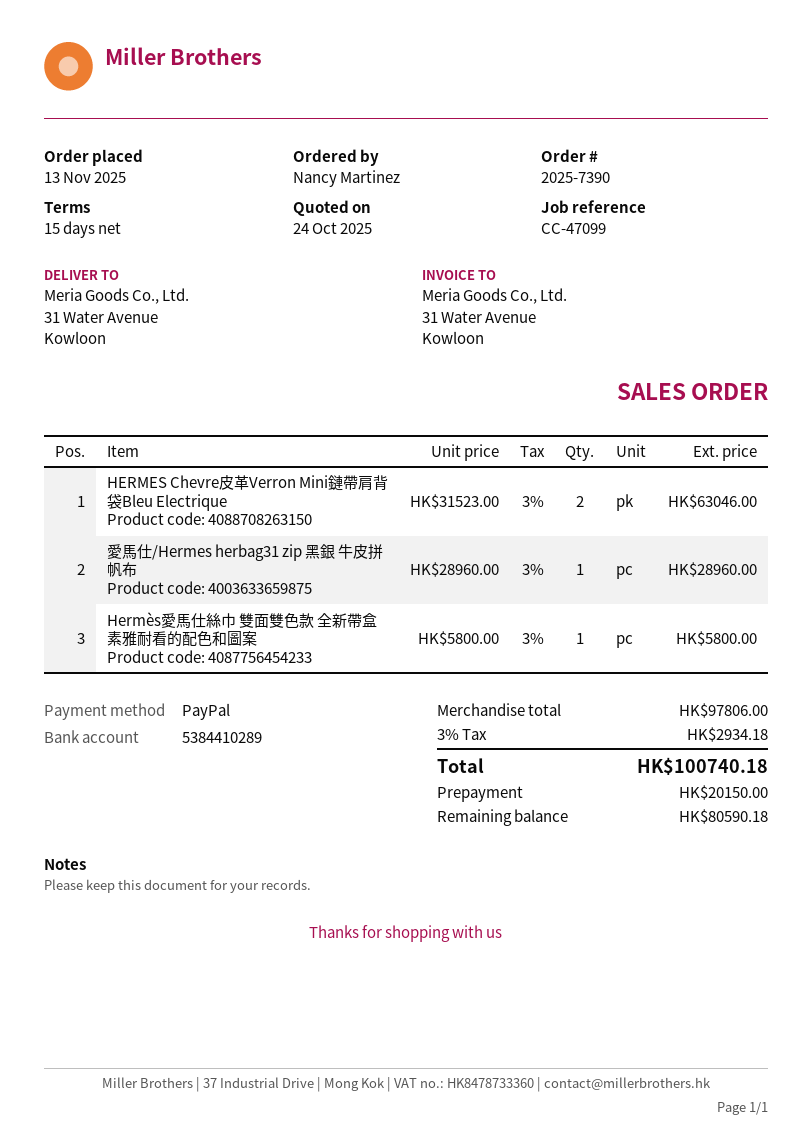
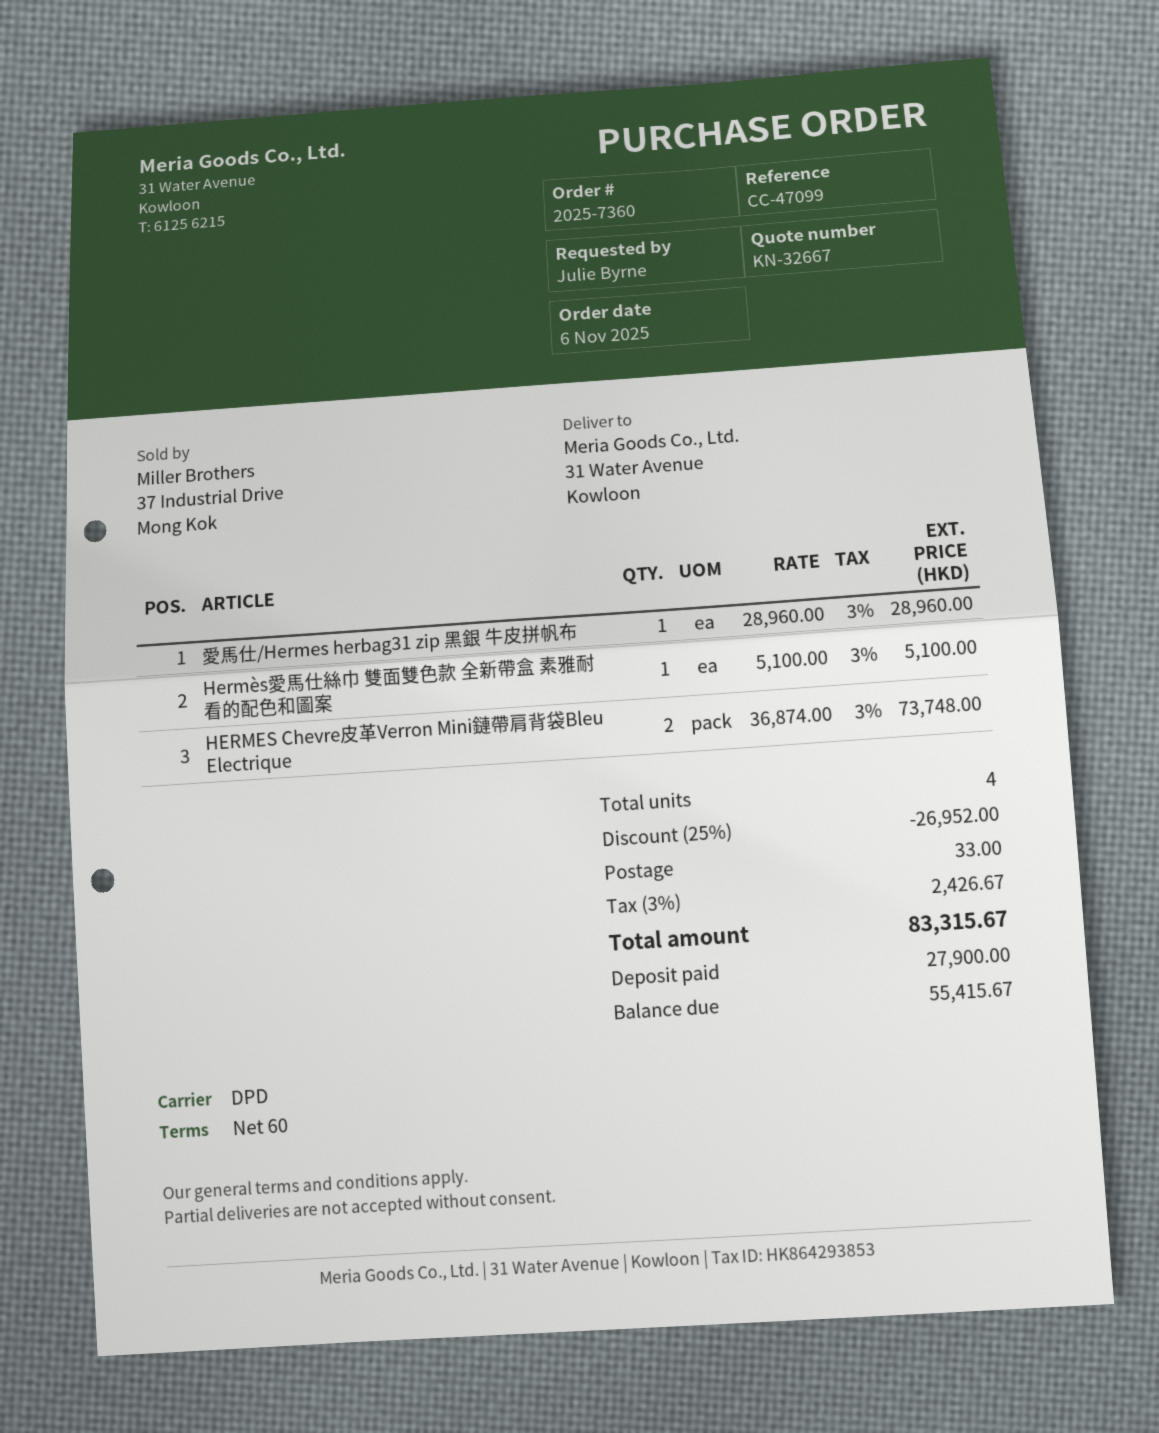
order number: 2025-7390 -> 2025-7360
order date: 2025-11-13 -> 2025-11-06
payment terms: 15 days -> 60 days
ordered by: Nancy Martinez -> Julie Byrne
HERMES Chevre皮革Verron Mini鏈帶肩背袋Bleu Electrique: 2 x 31523.00 = 63046.00 -> 2 x 36874.00 = 73748.00
Hermès愛馬仕絲巾 雙面雙色款 全新帶盒 素雅耐看的配色和圖案: 1 x 5800.00 = 5800.00 -> 1 x 5100.00 = 5100.00
discount: none -> 25% = 26952.00
shipping: none -> 33.00
tax: 3% = 2934.18 -> 3% = 2426.67
total: 100740.18 -> 83315.67
deposit: 20150.00 -> 27900.00
balance: 80590.18 -> 55415.67

